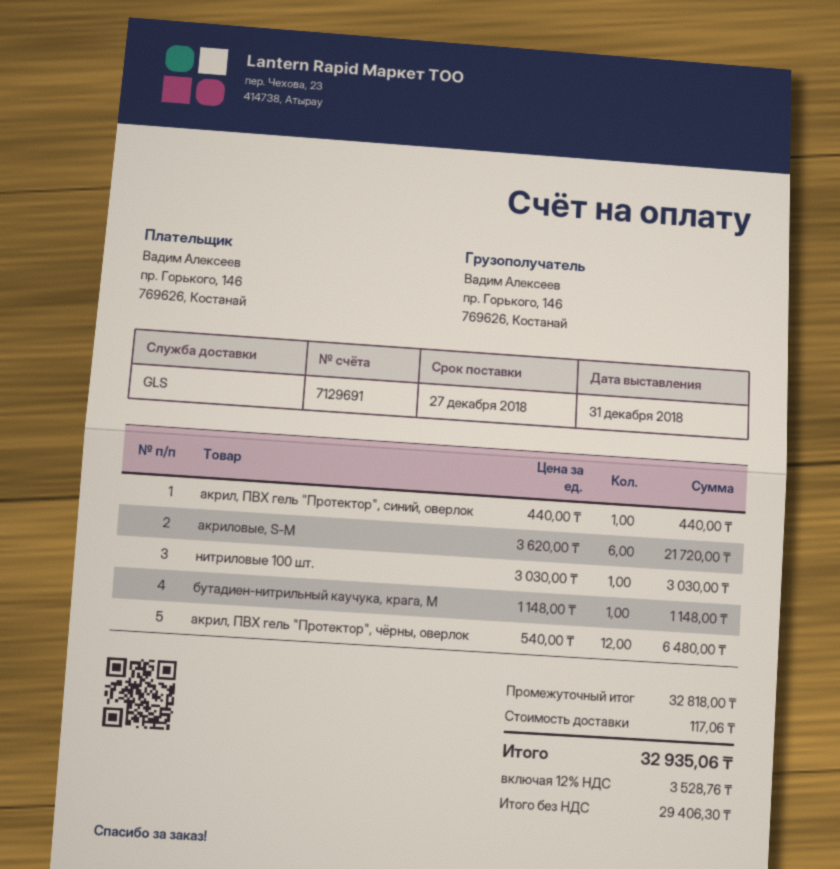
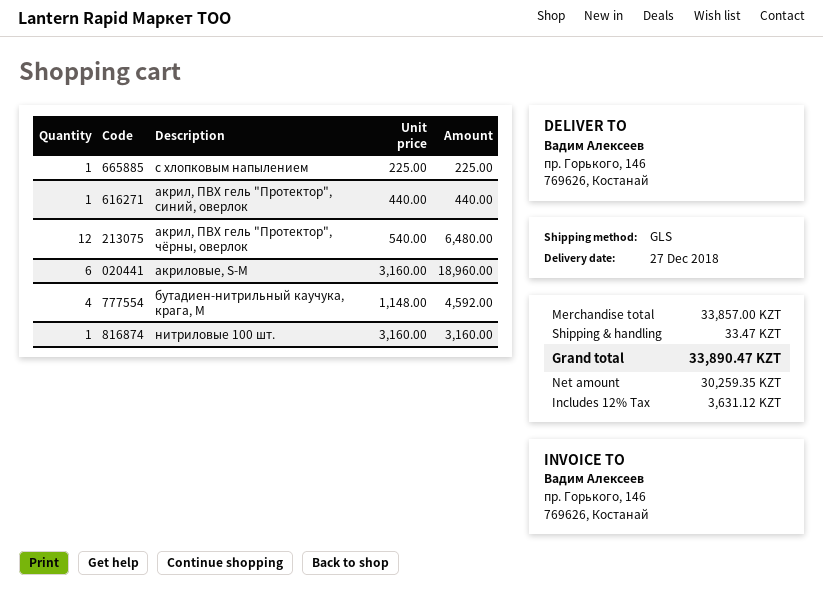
акриловые, S-M: 6 x 3620.00 = 21720.00 -> 6 x 3160.00 = 18960.00
нитриловые 100 шт.: 1 x 3030.00 = 3030.00 -> 1 x 3160.00 = 3160.00
бутадиен-нитрильный каучука, крага, M: 1 x 1148.00 = 1148.00 -> 4 x 1148.00 = 4592.00
c хлопковым напылением: none -> 1 x 225.00 = 225.00
subtotal: 32818.00 -> 33857.00
shipping: 117.06 -> 33.47
net: 29406.30 -> 30259.35
tax: 12% = 3528.76 -> 12% = 3631.12
total: 32935.06 -> 33890.47

